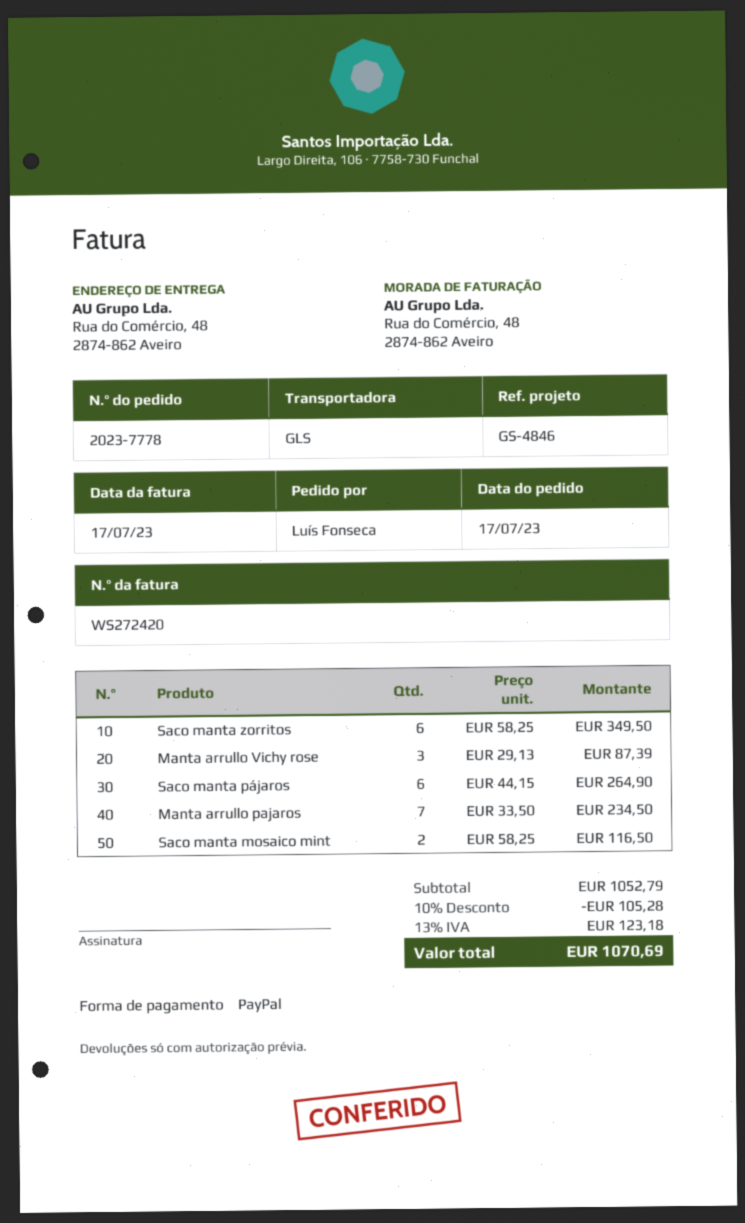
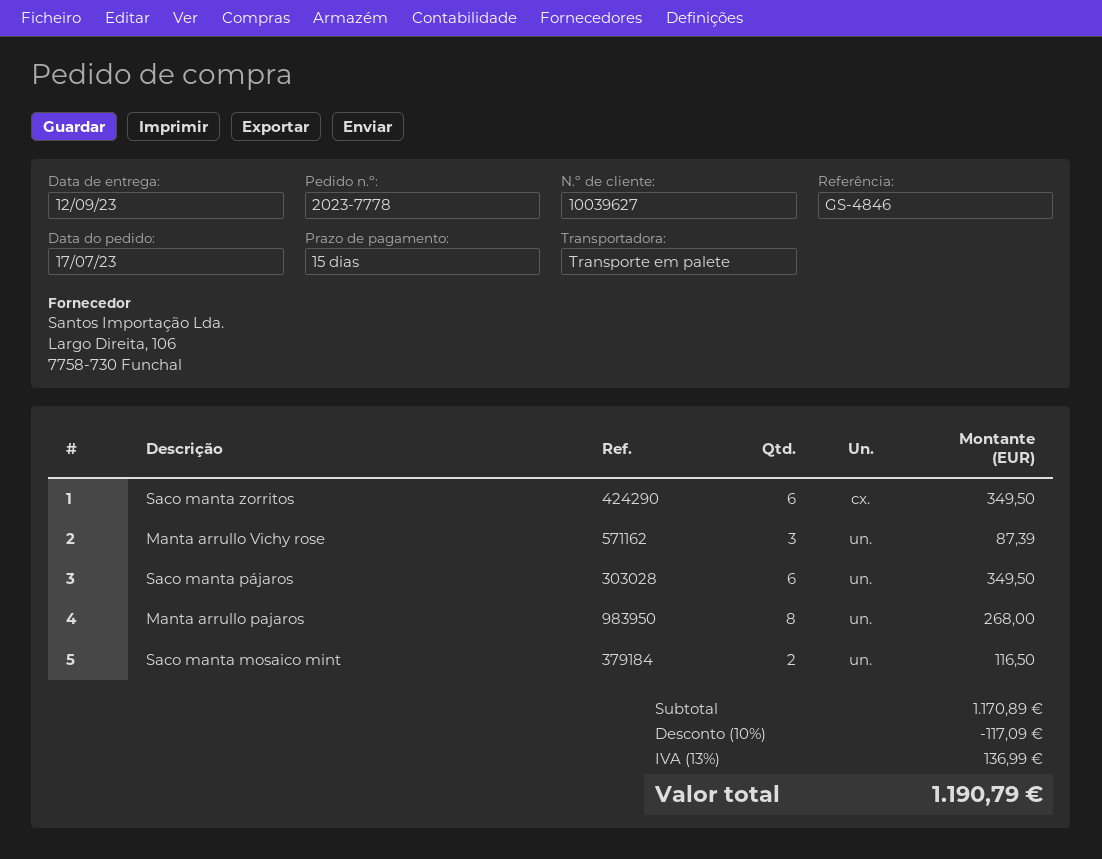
shipping method: GLS -> pallet freight
Saco manta pájaros: 6 for 264.90 -> 6 for 349.50
Manta arrullo pajaros: 7 for 234.50 -> 8 for 268.00
subtotal: 1052.79 -> 1170.89
discount: 10% = 105.28 -> 10% = 117.09
tax: 13% = 123.18 -> 13% = 136.99
total: 1070.69 -> 1190.79

